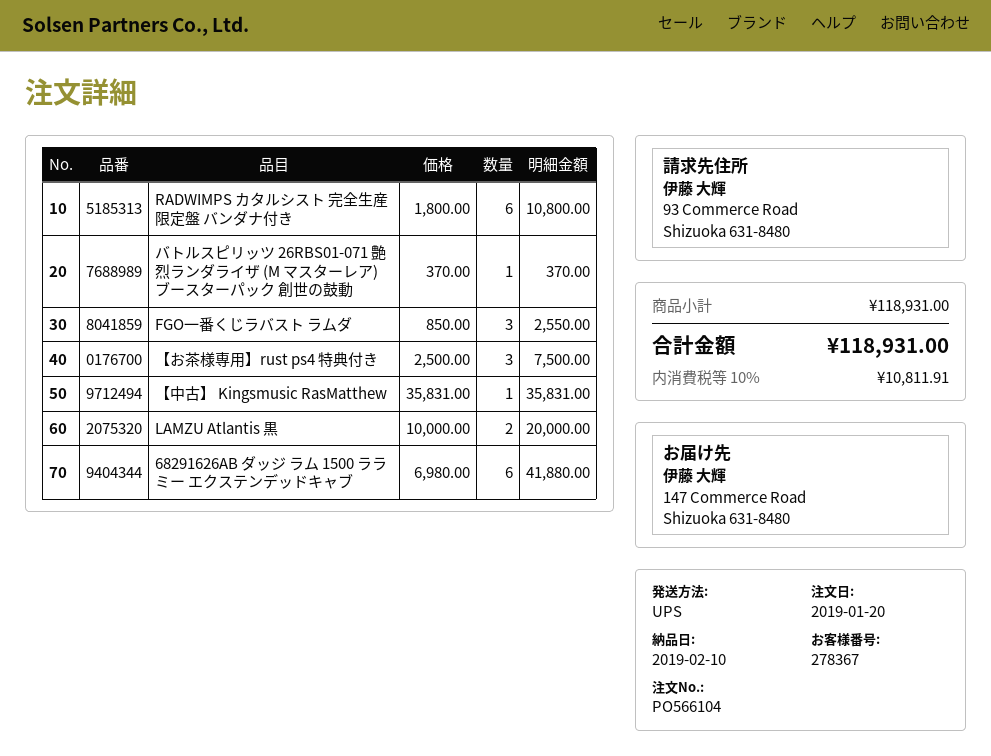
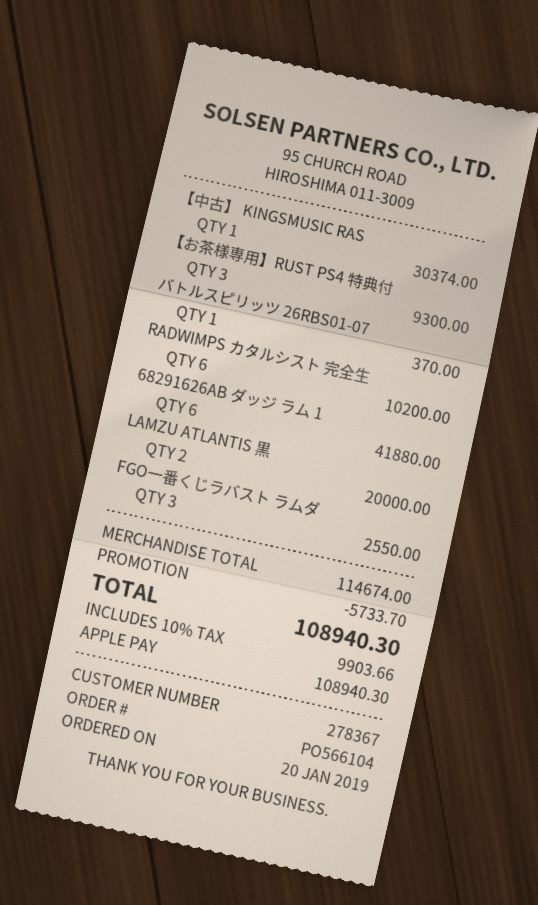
RADWIMPS カタルシスト 完全生産限定盤 バンダナ付き: 6 for 10800.00 -> 6 for 10200.00
【お茶様専用】rust ps4 特典付き: 3 for 7500.00 -> 3 for 9300.00
【中古】 Kingsmusic RasMatthew: 1 for 35831.00 -> 1 for 30374.00
subtotal: 118931.00 -> 114674.00
discount: none -> 5733.70
tax: 10% = 10811.91 -> 10% = 9903.66
total: 118931.00 -> 108940.30

